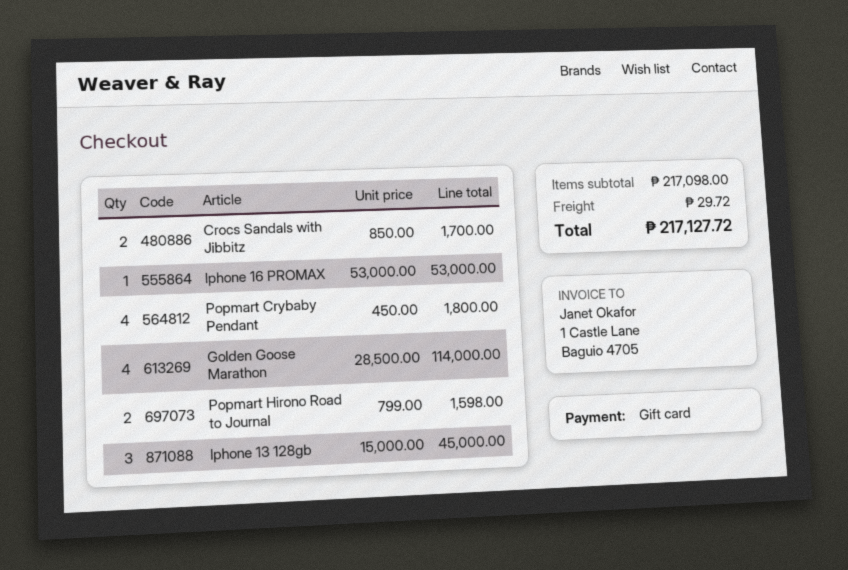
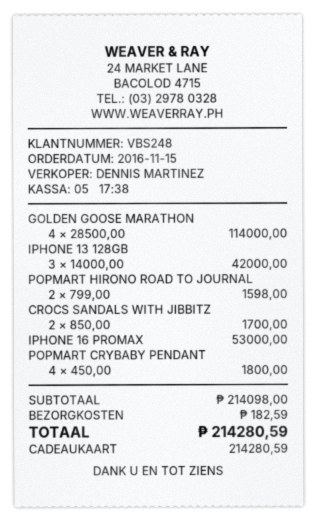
Iphone 13 128gb: 3 x 15000.00 = 45000.00 -> 3 x 14000.00 = 42000.00
subtotal: 217098.00 -> 214098.00
shipping: 29.72 -> 182.59
total: 217127.72 -> 214280.59

